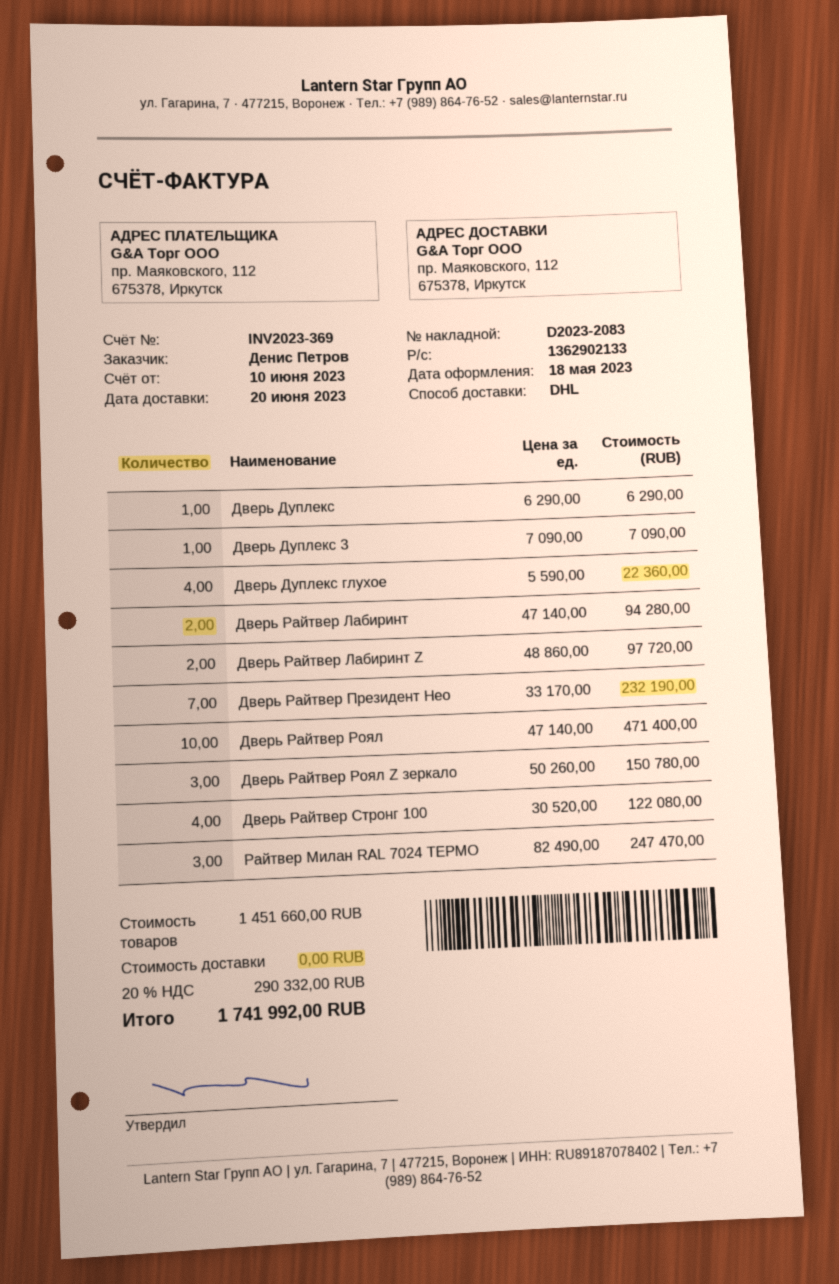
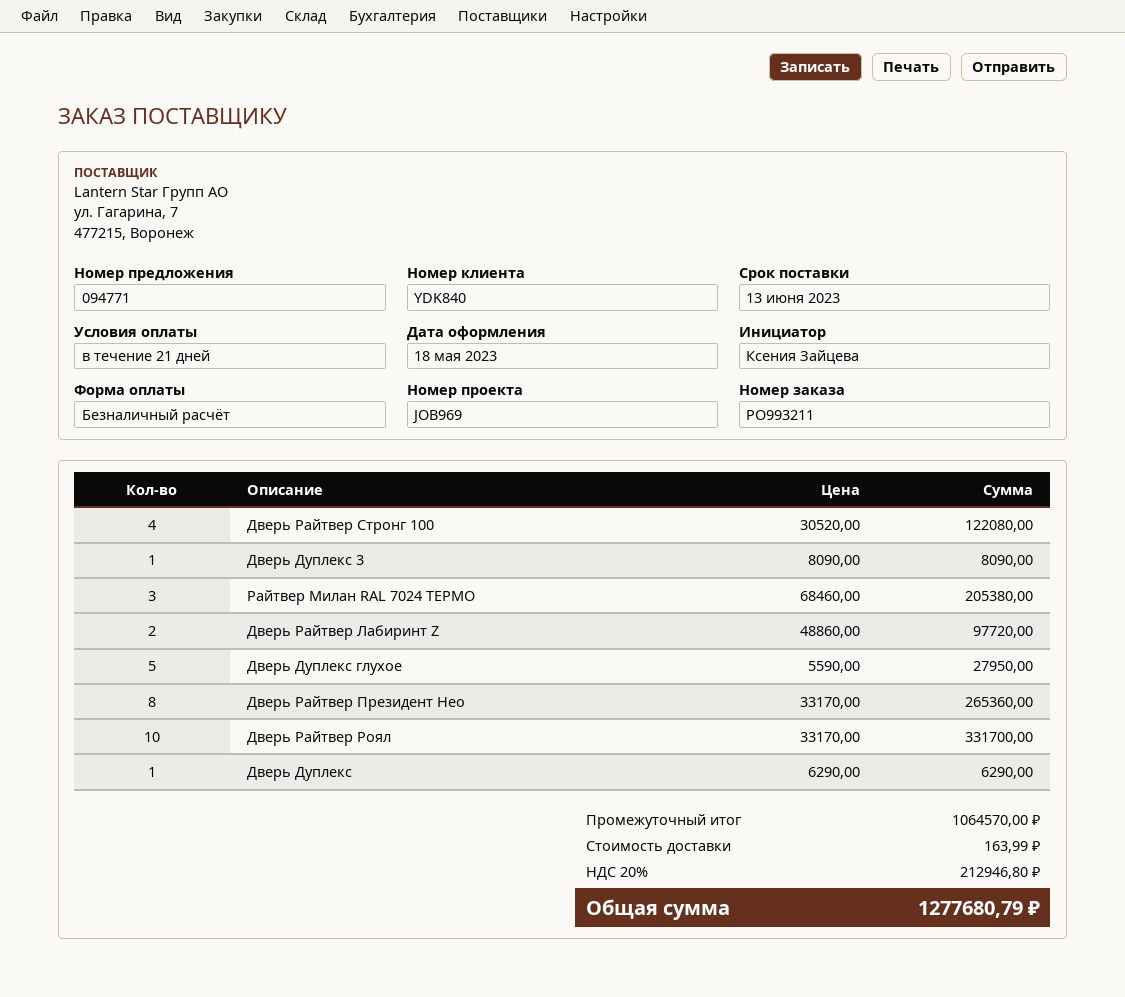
delivery date: 2023-06-20 -> 2023-06-13
ordered by: Денис Петров -> Ксения Зайцева
Дверь Дуплекс 3: 1 x 7090.00 = 7090.00 -> 1 x 8090.00 = 8090.00
Дверь Дуплекс глухое: 4 x 5590.00 = 22360.00 -> 5 x 5590.00 = 27950.00
Дверь Райтвер Лабиринт: 2 x 47140.00 = 94280.00 -> none
Дверь Райтвер Президент Нео: 7 x 33170.00 = 232190.00 -> 8 x 33170.00 = 265360.00
Дверь Райтвер Роял: 10 x 47140.00 = 471400.00 -> 10 x 33170.00 = 331700.00
Дверь Райтвер Роял Z зеркало: 3 x 50260.00 = 150780.00 -> none
Райтвер Милан RAL 7024 ТЕРМО: 3 x 82490.00 = 247470.00 -> 3 x 68460.00 = 205380.00
subtotal: 1451660.00 -> 1064570.00
shipping: 0.00 -> 163.99
tax: 20% = 290332.00 -> 20% = 212946.80
total: 1741992.00 -> 1277680.79

